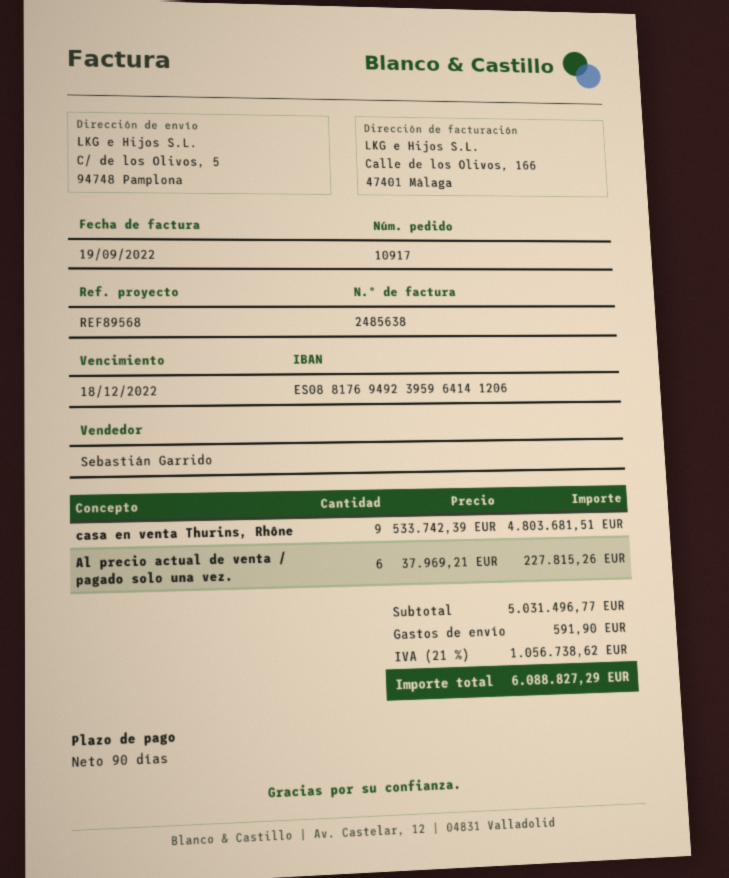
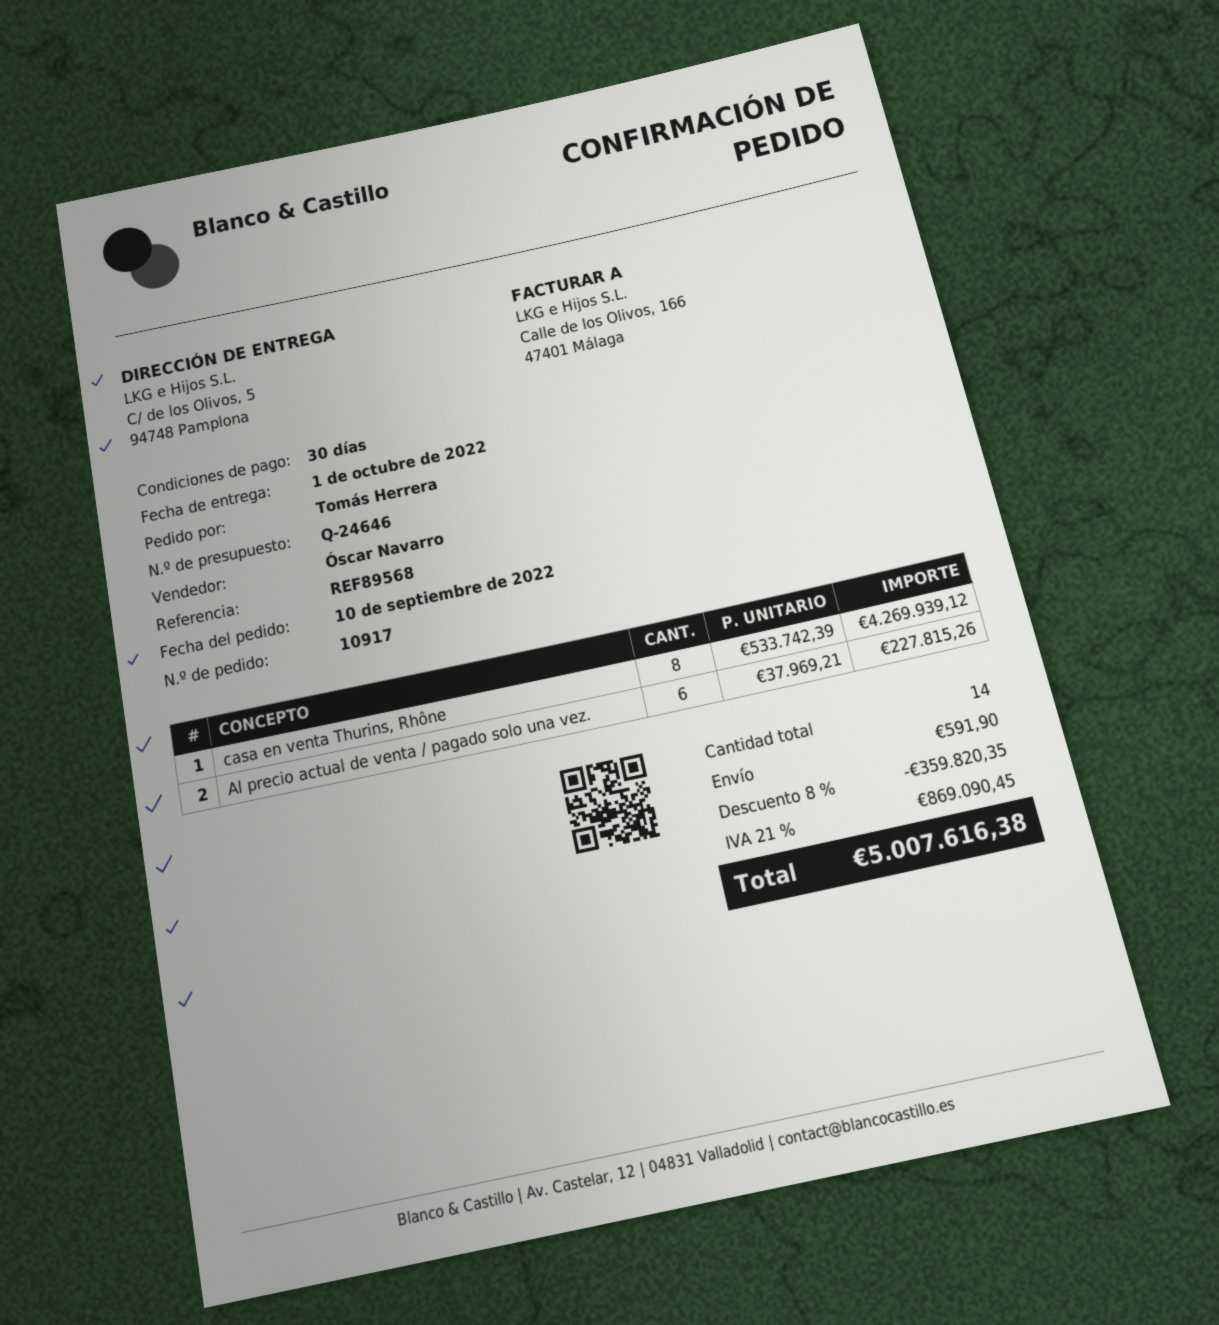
payment terms: 90 days -> 30 days
sales rep: Sebastián Garrido -> Óscar Navarro
casa en venta Thurins, Rhône: 9 x 533742.39 = 4803681.51 -> 8 x 533742.39 = 4269939.12
discount: none -> 8% = 359820.35
tax: 21% = 1056738.62 -> 21% = 869090.45
total: 6088827.29 -> 5007616.38

